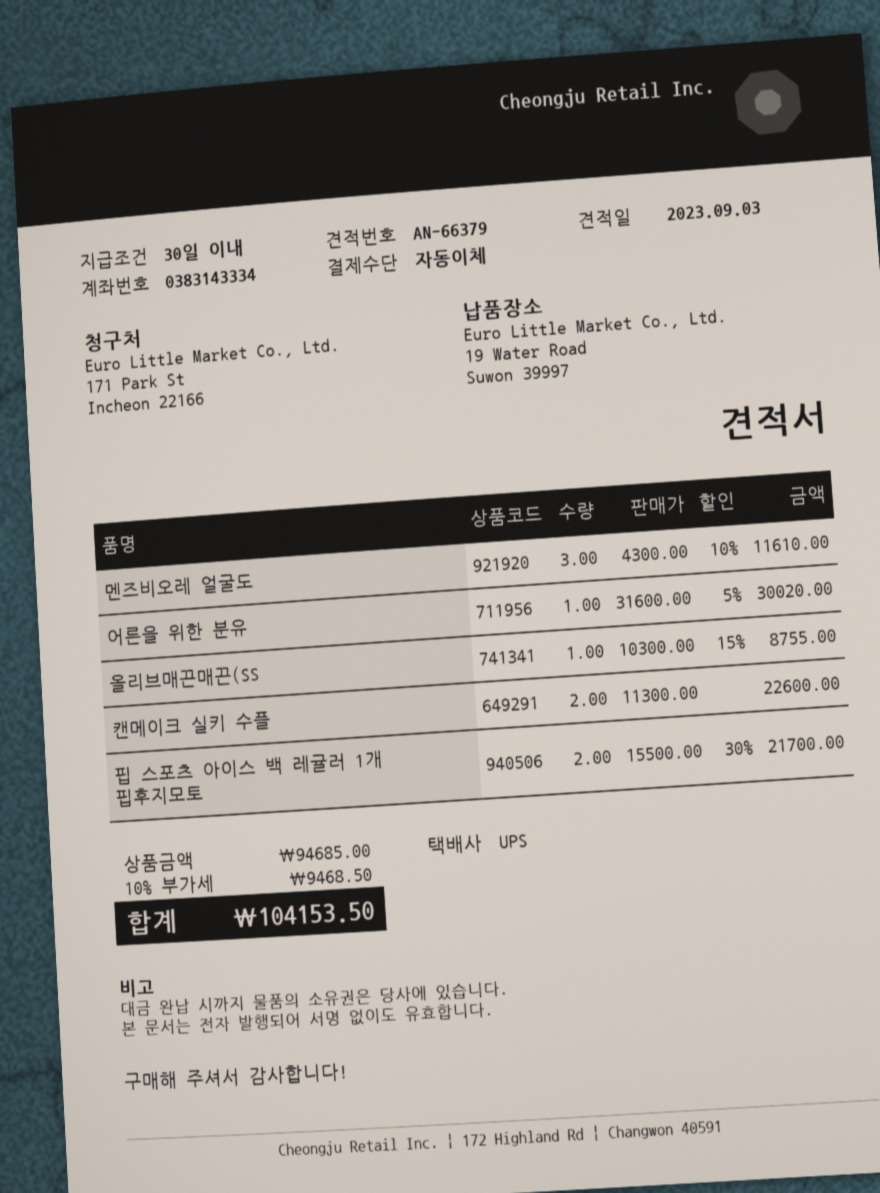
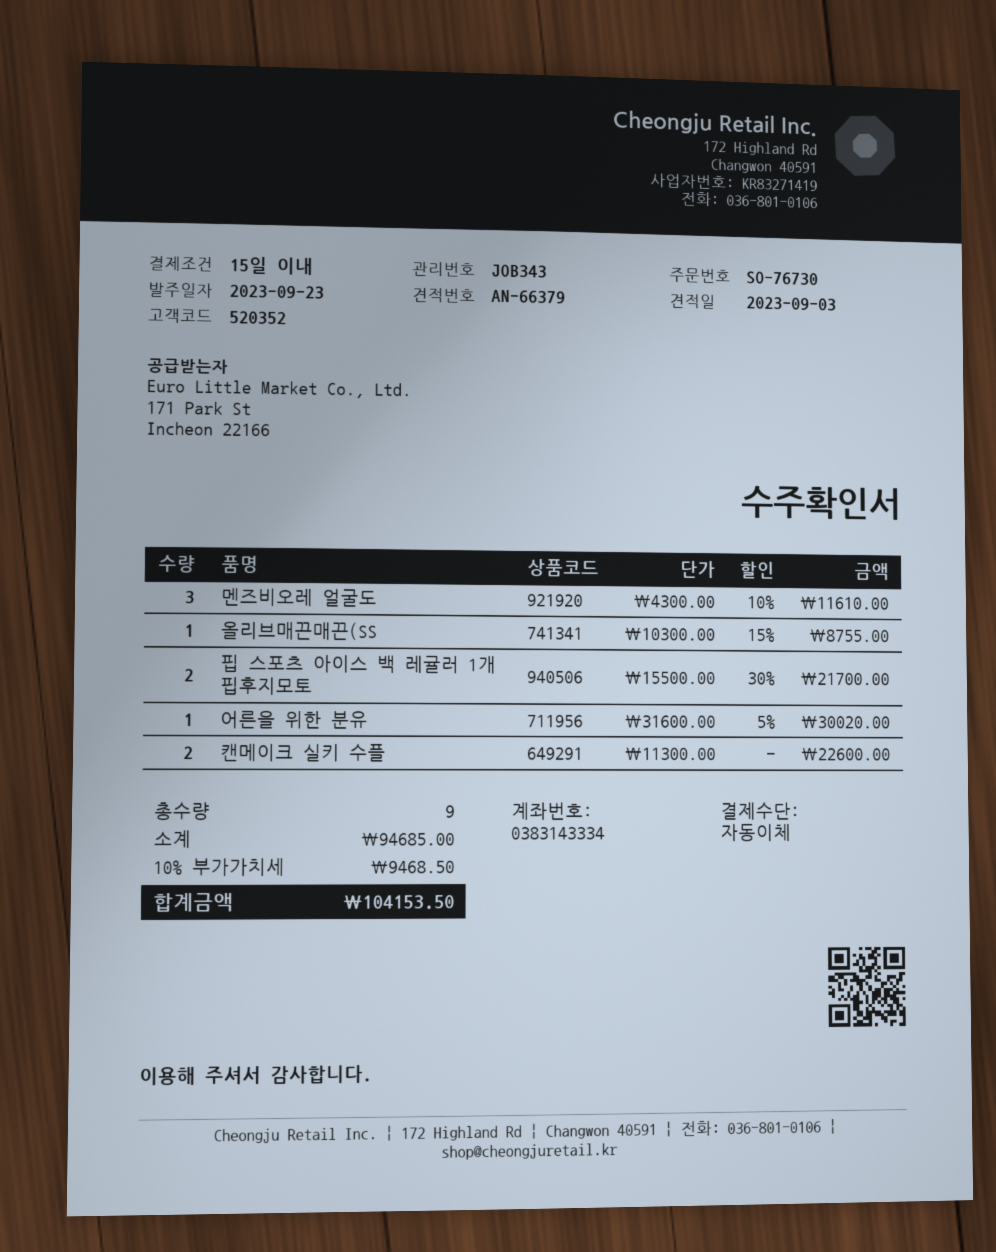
payment terms: 30 days -> 15 days

